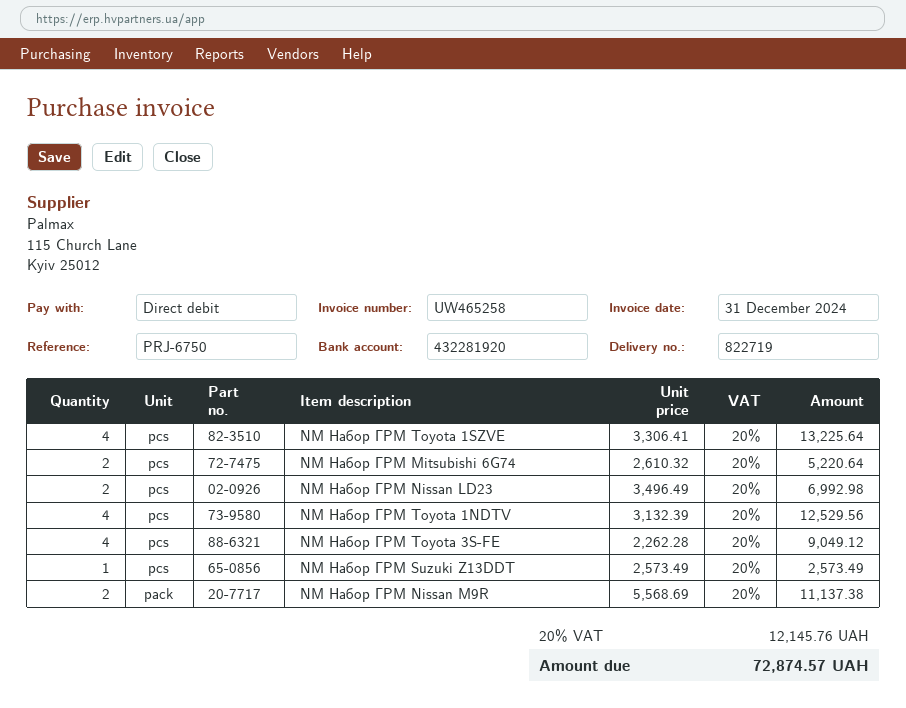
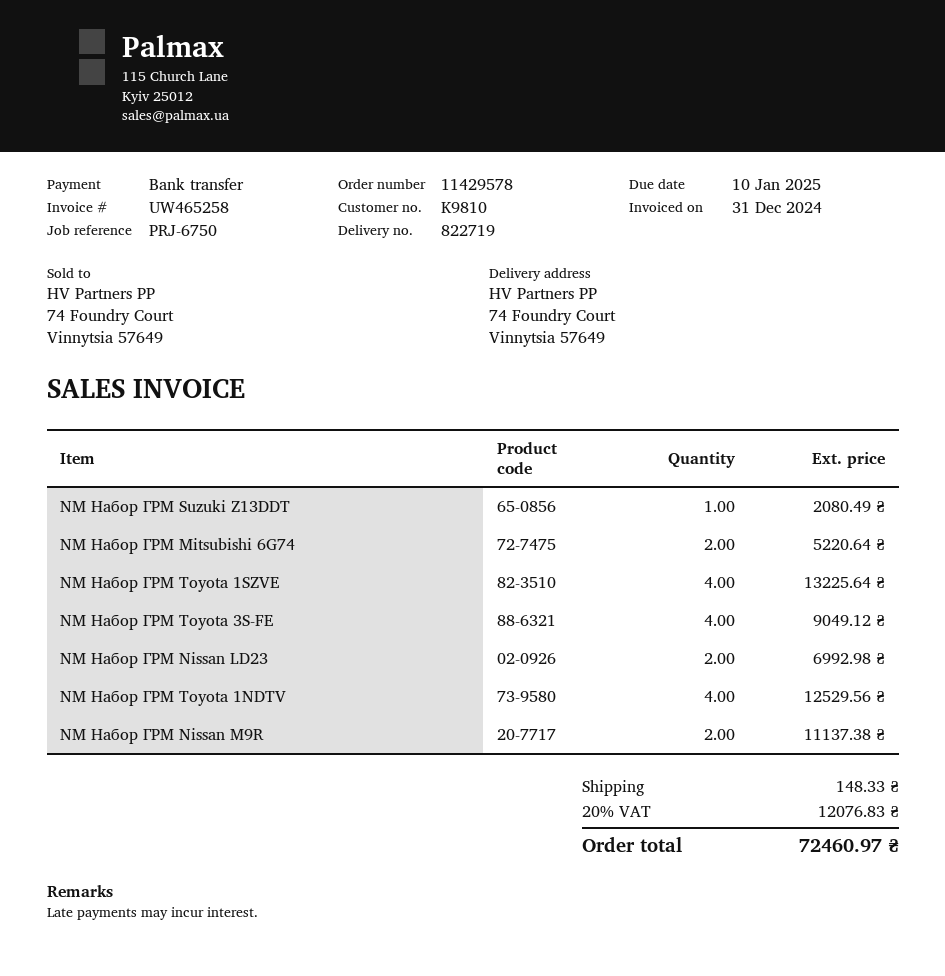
payment method: direct debit -> bank transfer
NM Набор ГРМ Suzuki Z13DDT: 1 for 2573.49 -> 1 for 2080.49
shipping: none -> 148.33
tax: 20% = 12145.76 -> 20% = 12076.83
total: 72874.57 -> 72460.97

